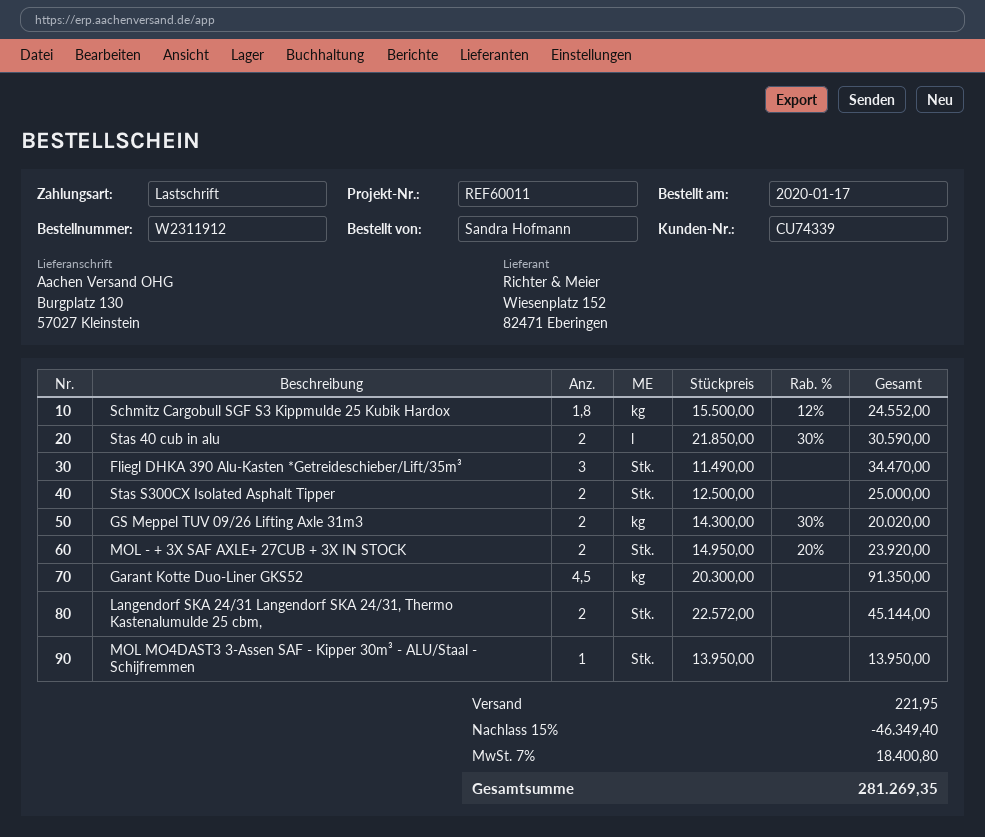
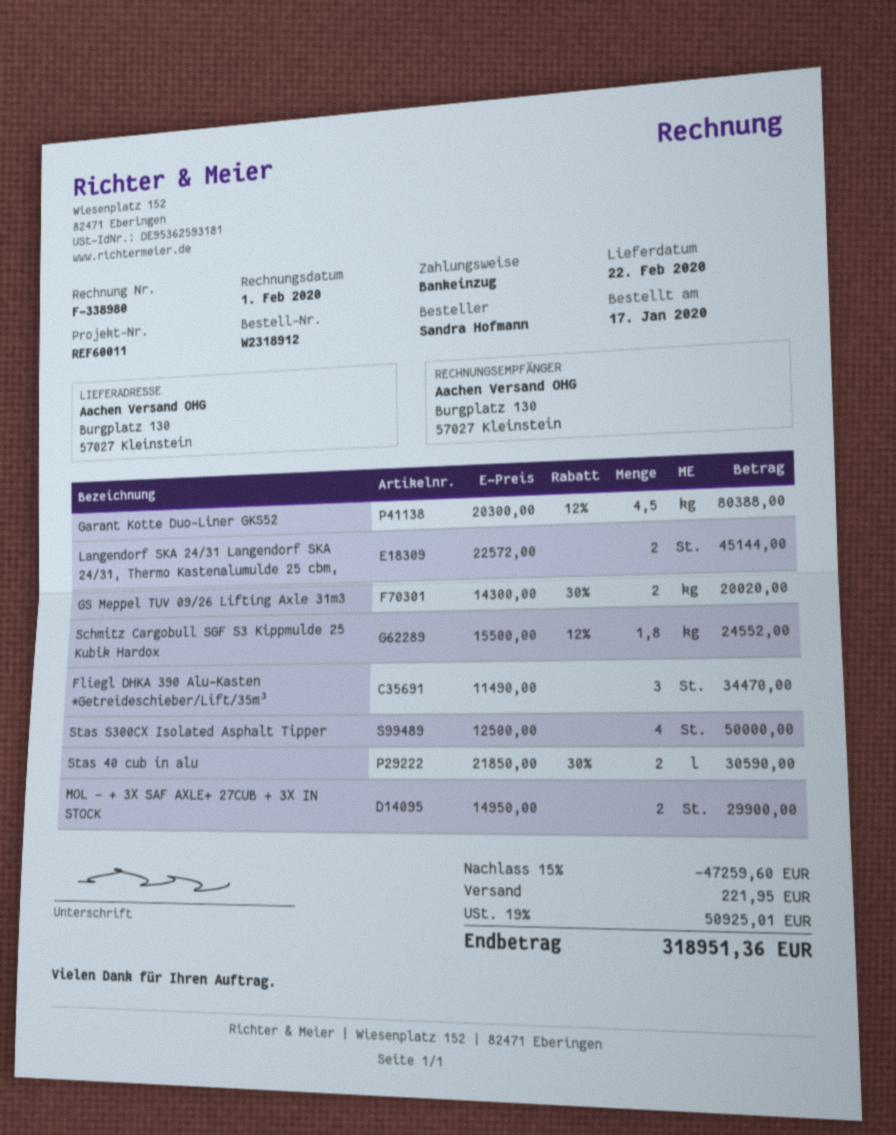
order number: W2311912 -> W2318912
Stas S300CX Isolated Asphalt Tipper: 2 x 12500.00 = 25000.00 -> 4 x 12500.00 = 50000.00
MOL - + 3X SAF AXLE+ 27CUB + 3X IN STOCK: 2 x 14950.00 - 20% = 23920.00 -> 2 x 14950.00 = 29900.00
Garant Kotte Duo-Liner GKS52: 4.5 x 20300.00 = 91350.00 -> 4.5 x 20300.00 - 12% = 80388.00
MOL MO4DAST3 3-Assen SAF - Kipper 30m³ - ALU/Staal - Schijfremmen: 1 x 13950.00 = 13950.00 -> none
discount: 15% = 46349.40 -> 15% = 47259.60
tax: 7% = 18400.80 -> 19% = 50925.01
total: 281269.35 -> 318951.36

